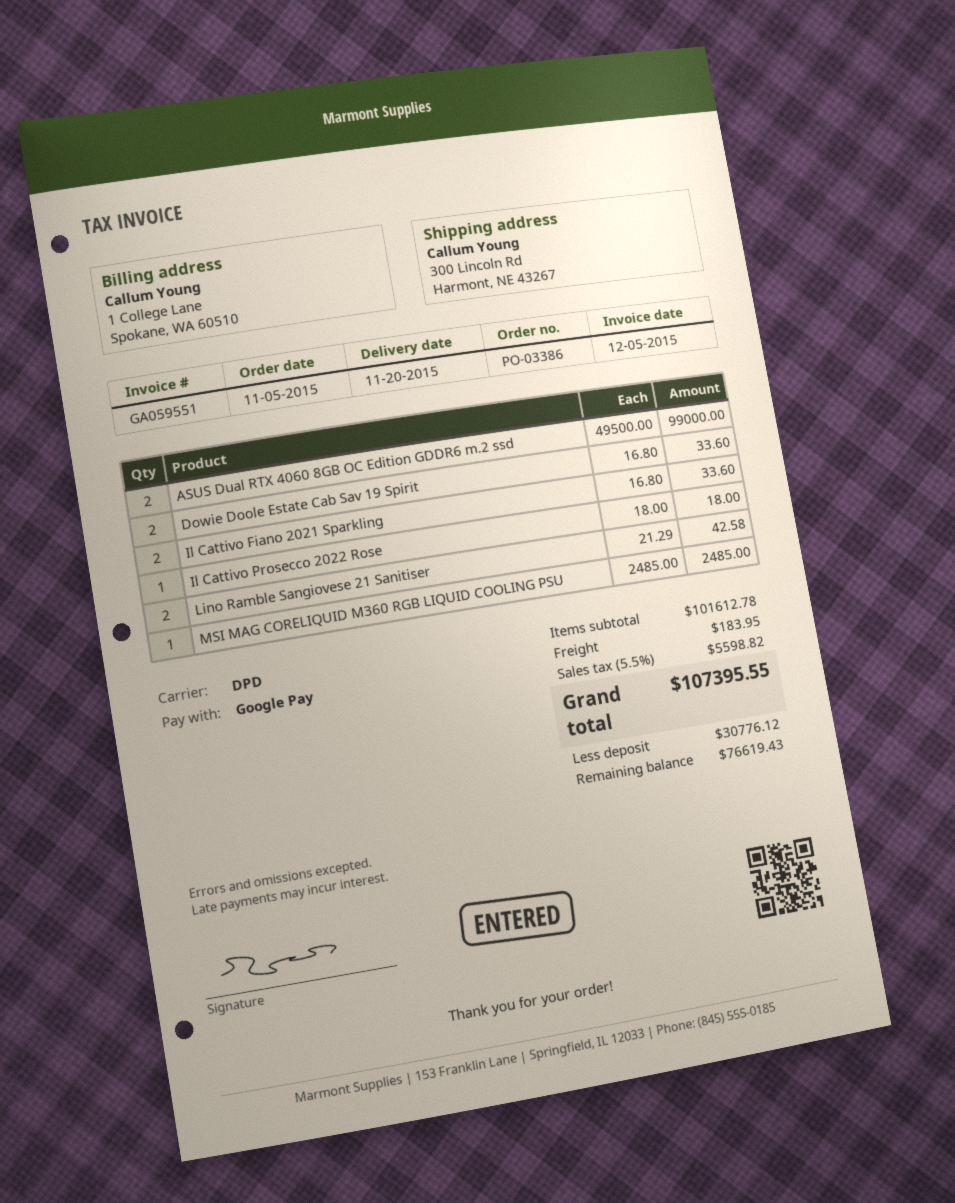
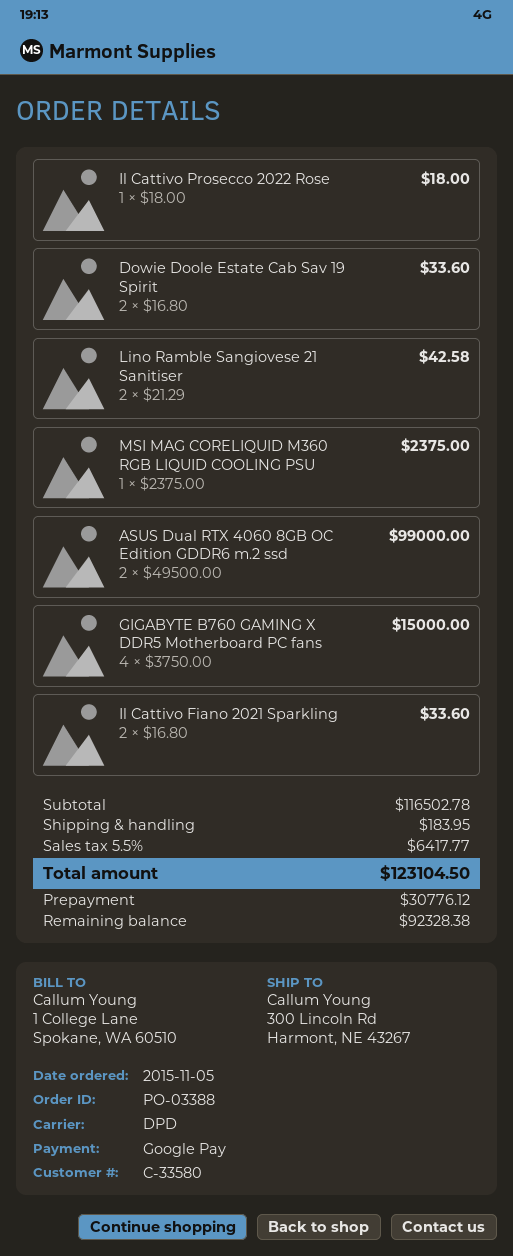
order number: PO-03386 -> PO-03388
MSI MAG CORELIQUID M360 RGB LIQUID COOLING PSU: 1 x 2485.00 = 2485.00 -> 1 x 2375.00 = 2375.00
GIGABYTE B760 GAMING X DDR5 Motherboard PC fans: none -> 4 x 3750.00 = 15000.00
subtotal: 101612.78 -> 116502.78
tax: 5.5% = 5598.82 -> 5.5% = 6417.77
total: 107395.55 -> 123104.50
balance: 76619.43 -> 92328.38

